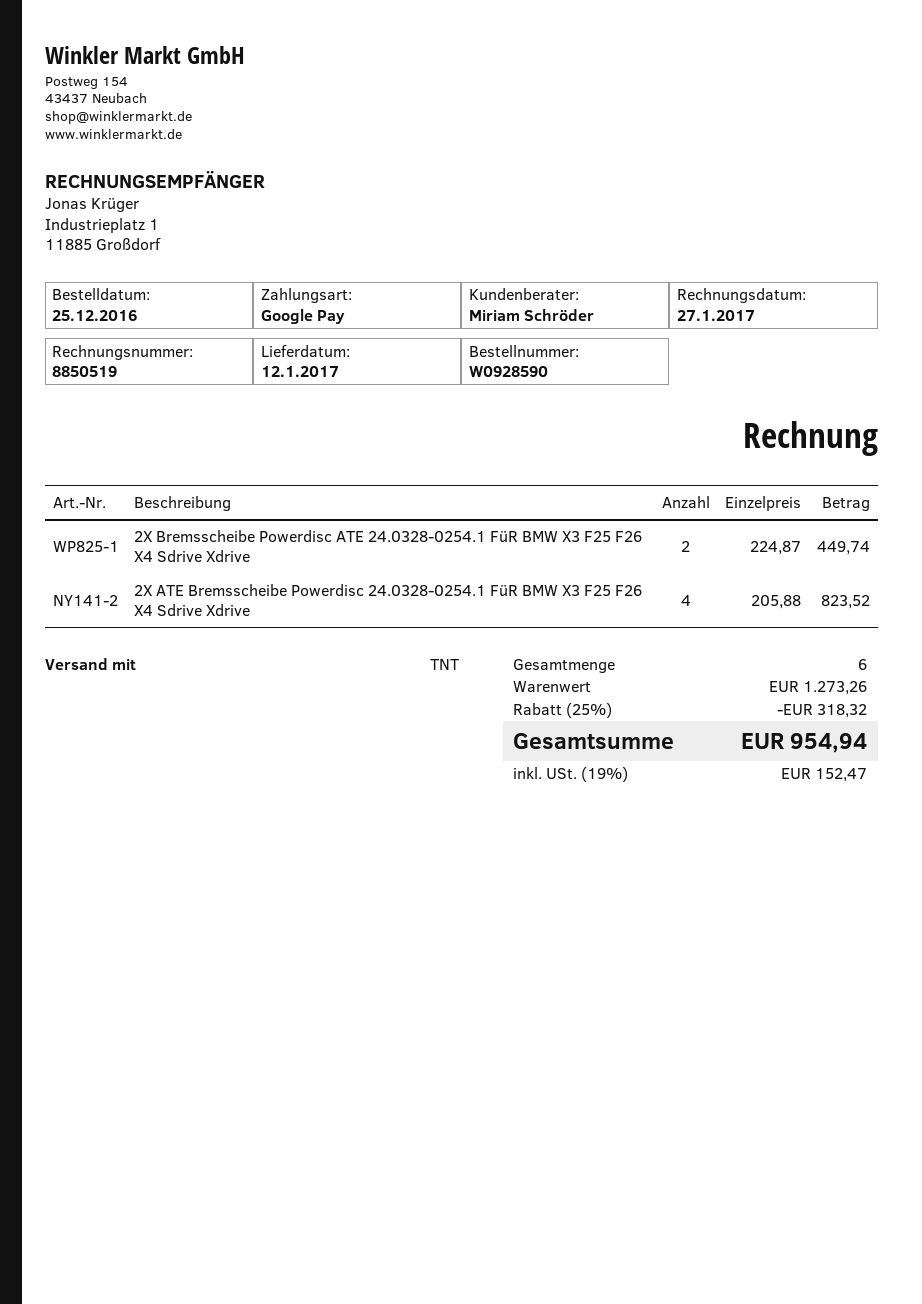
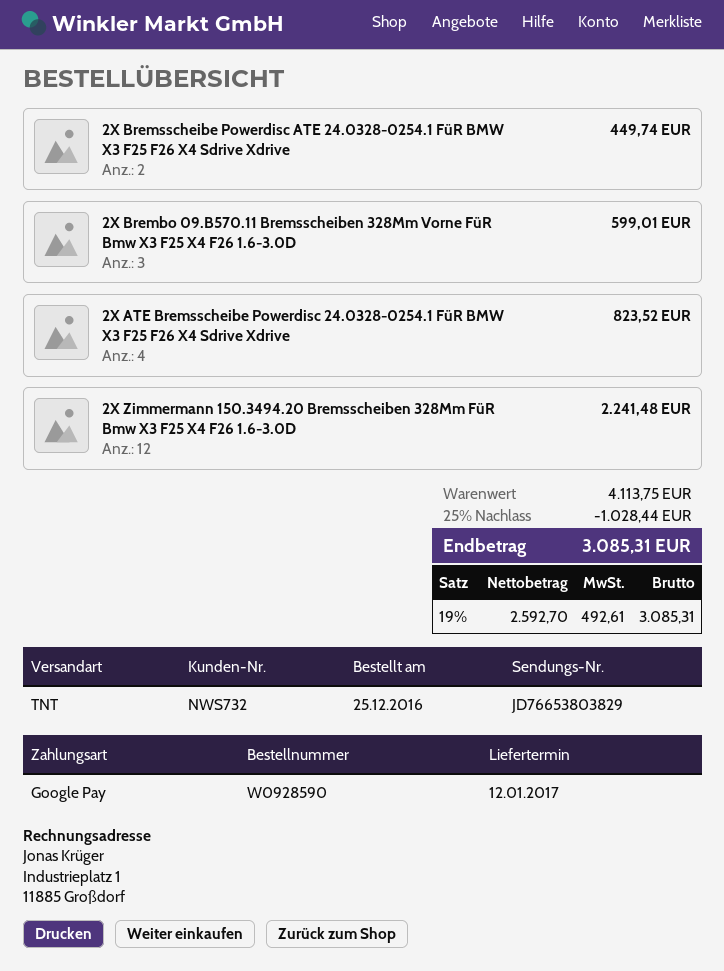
2X Brembo 09.B570.11 Bremsscheiben 328Mm Vorne FüR Bmw X3 F25 X4 F26 1.6-3.0D: none -> 3 for 599.01
2X Zimmermann 150.3494.20 Bremsscheiben 328Mm FüR Bmw X3 F25 X4 F26 1.6-3.0D: none -> 12 for 2241.48
subtotal: 1273.26 -> 4113.75
discount: 25% = 318.32 -> 25% = 1028.44
tax: 19% = 152.47 -> 19% = 492.61
total: 954.94 -> 3085.31

